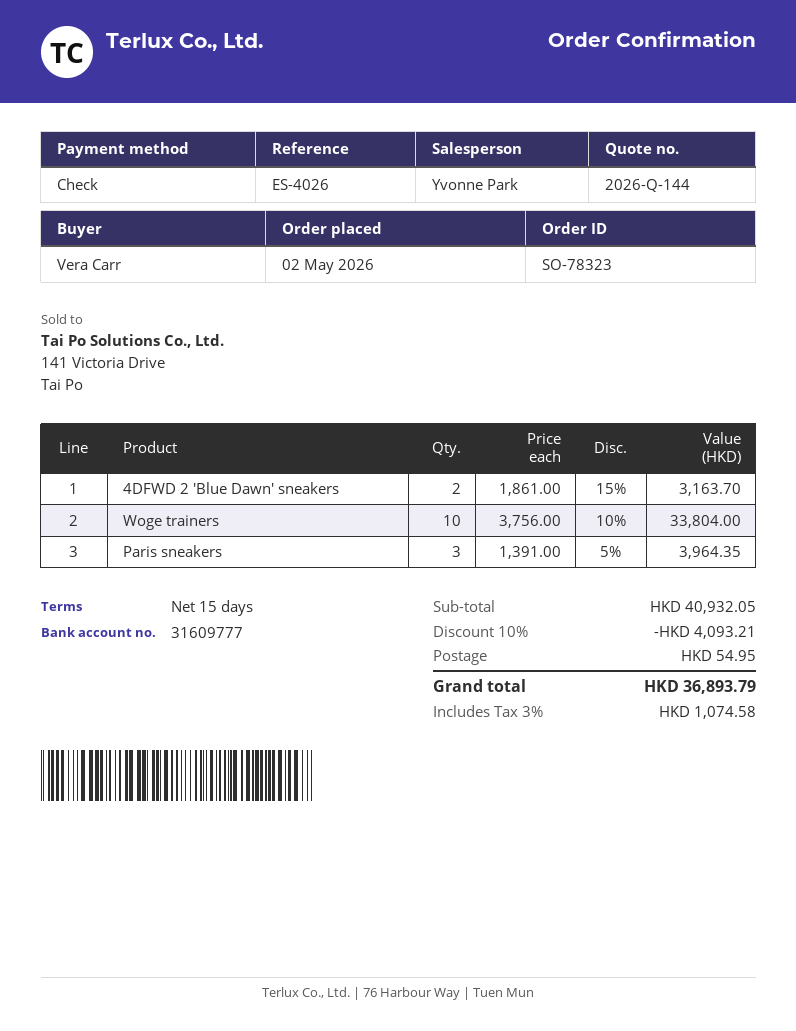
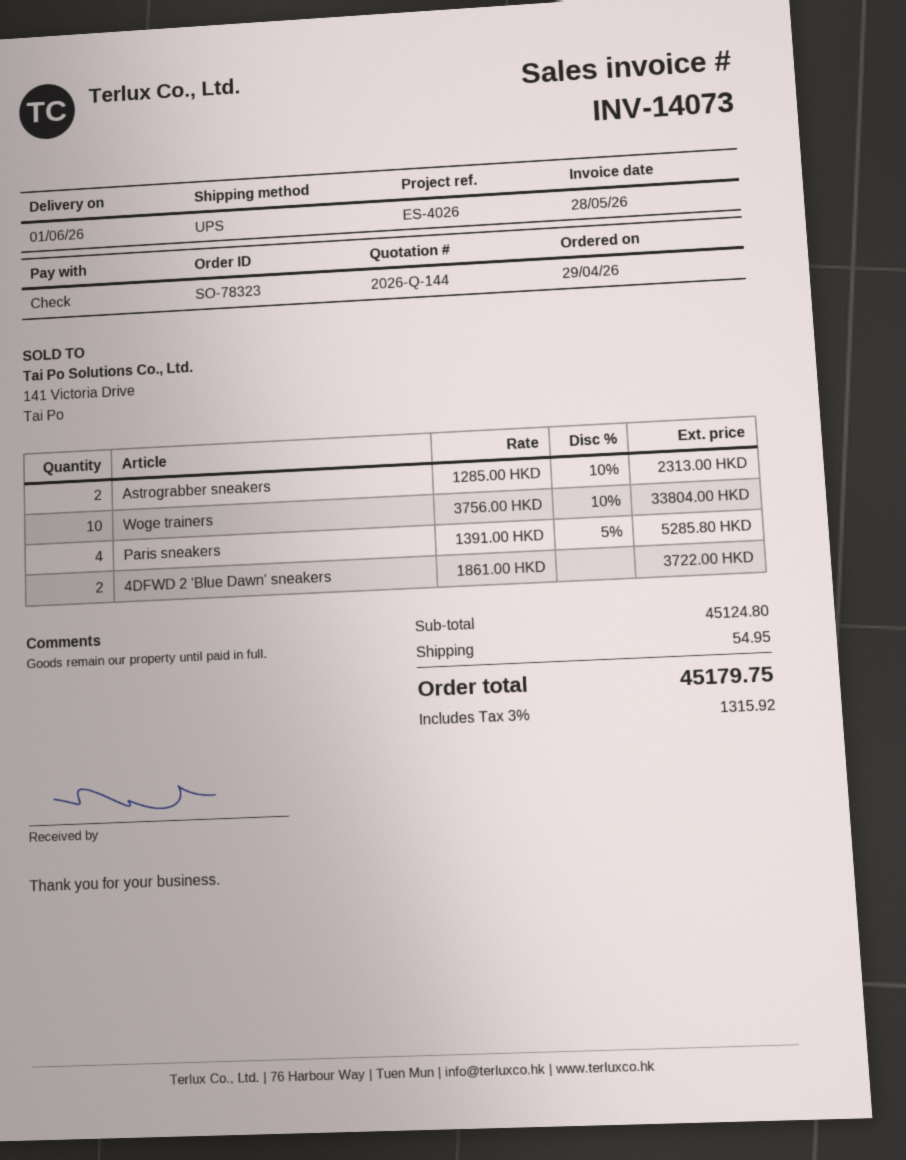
order date: 2026-05-02 -> 2026-04-29
4DFWD 2 'Blue Dawn' sneakers: 2 x 1861.00 - 15% = 3163.70 -> 2 x 1861.00 = 3722.00
Paris sneakers: 3 x 1391.00 - 5% = 3964.35 -> 4 x 1391.00 - 5% = 5285.80
Astrograbber sneakers: none -> 2 x 1285.00 - 10% = 2313.00
subtotal: 40932.05 -> 45124.80
discount: 10% = 4093.21 -> none
tax: 3% = 1074.58 -> 3% = 1315.92
total: 36893.79 -> 45179.75

